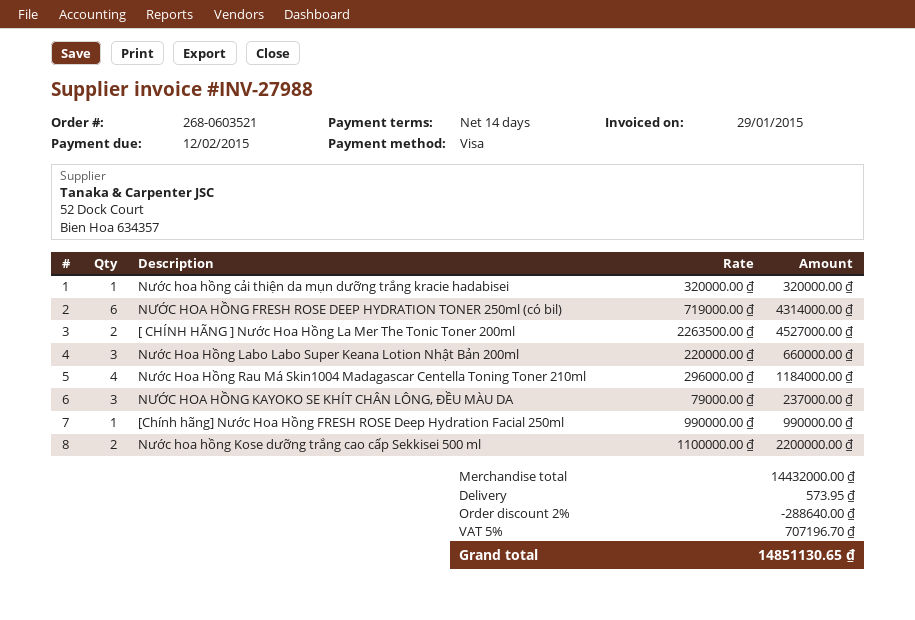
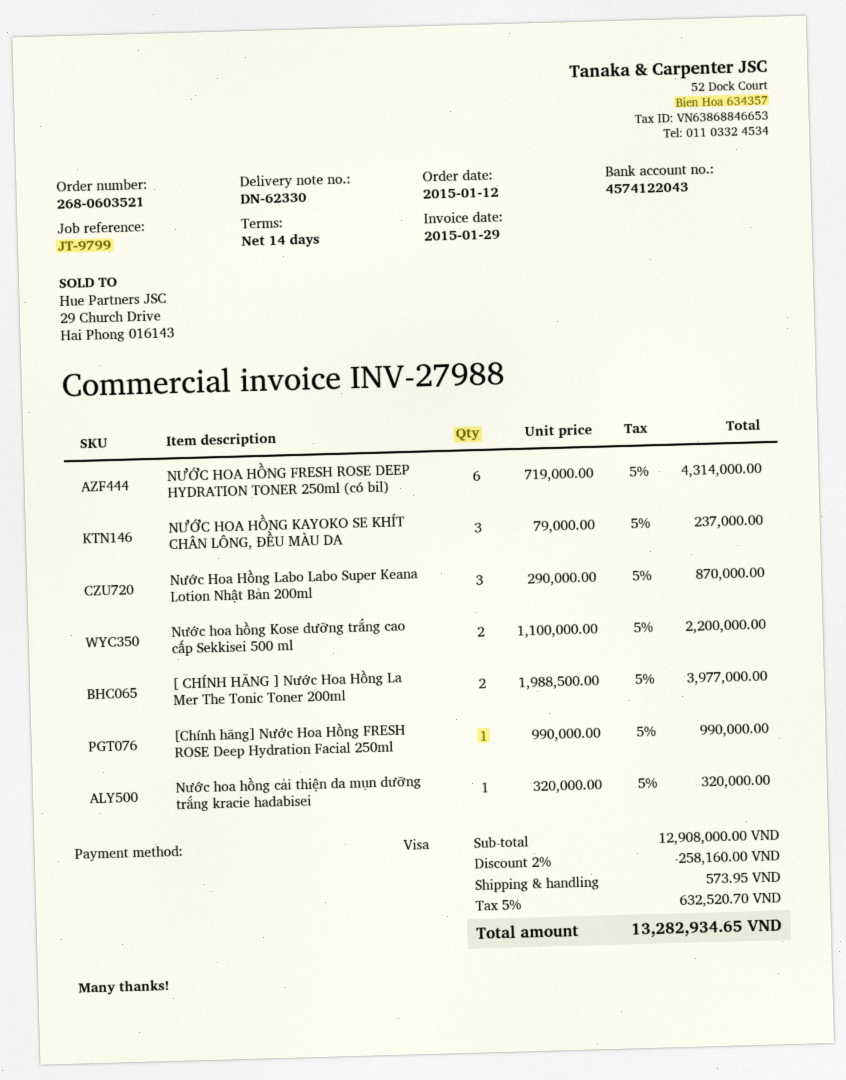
[ CHÍNH HÃNG ] Nước Hoa Hồng La Mer The Tonic Toner 200ml: 2 x 2263500.00 = 4527000.00 -> 2 x 1988500.00 = 3977000.00
Nước Hoa Hồng Labo Labo Super Keana Lotion Nhật Bản 200ml: 3 x 220000.00 = 660000.00 -> 3 x 290000.00 = 870000.00
Nước Hoa Hồng Rau Má Skin1004 Madagascar Centella Toning Toner 210ml: 4 x 296000.00 = 1184000.00 -> none
subtotal: 14432000.00 -> 12908000.00
discount: 2% = 288640.00 -> 2% = 258160.00
tax: 5% = 707196.70 -> 5% = 632520.70
total: 14851130.65 -> 13282934.65

